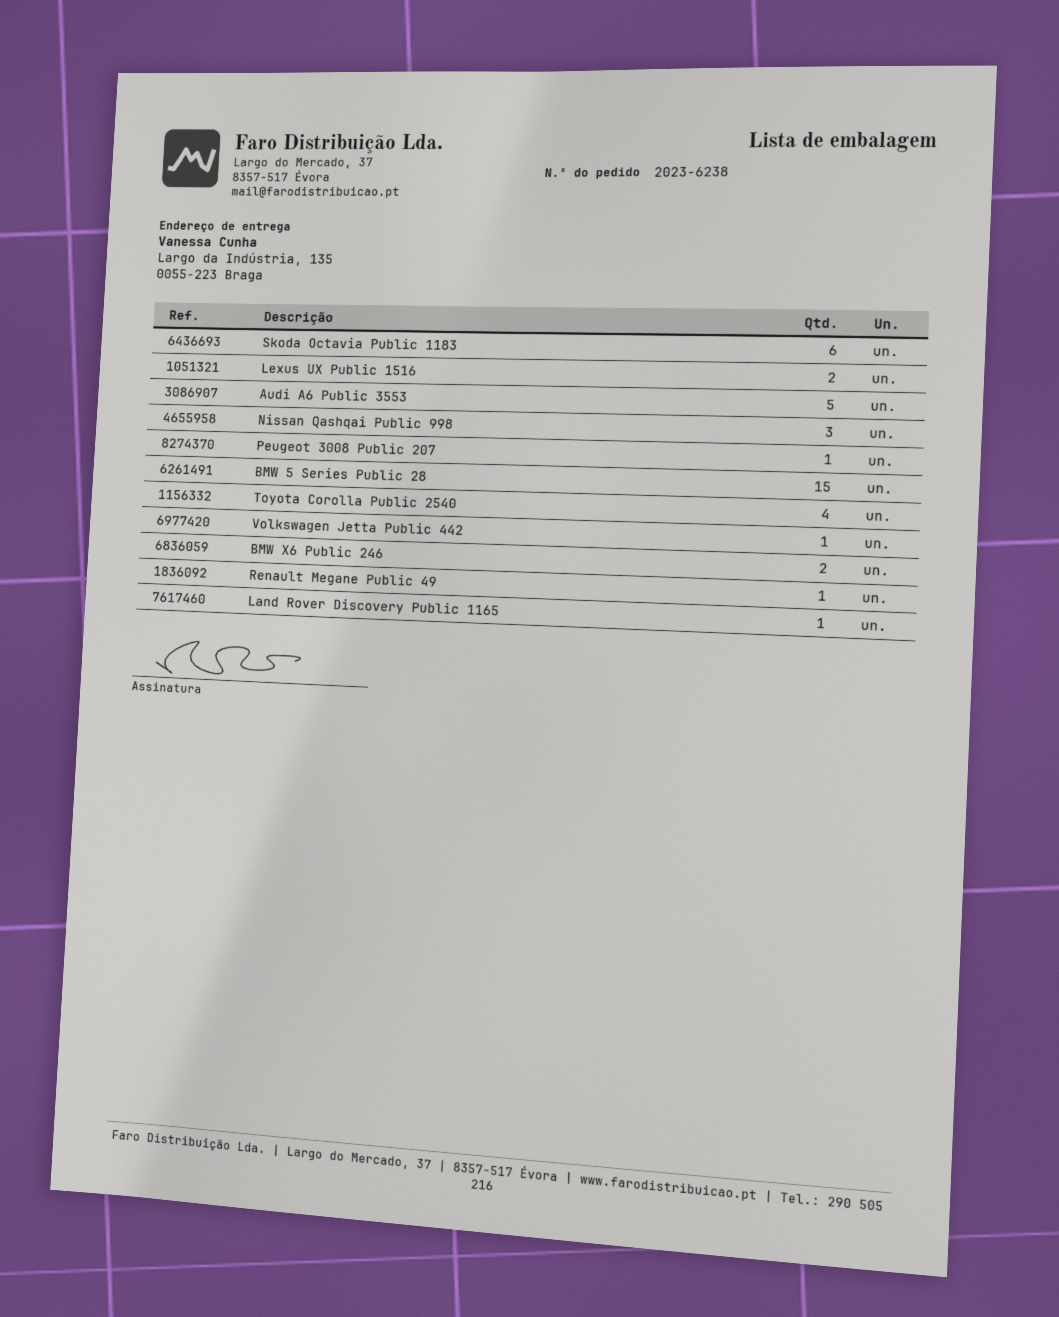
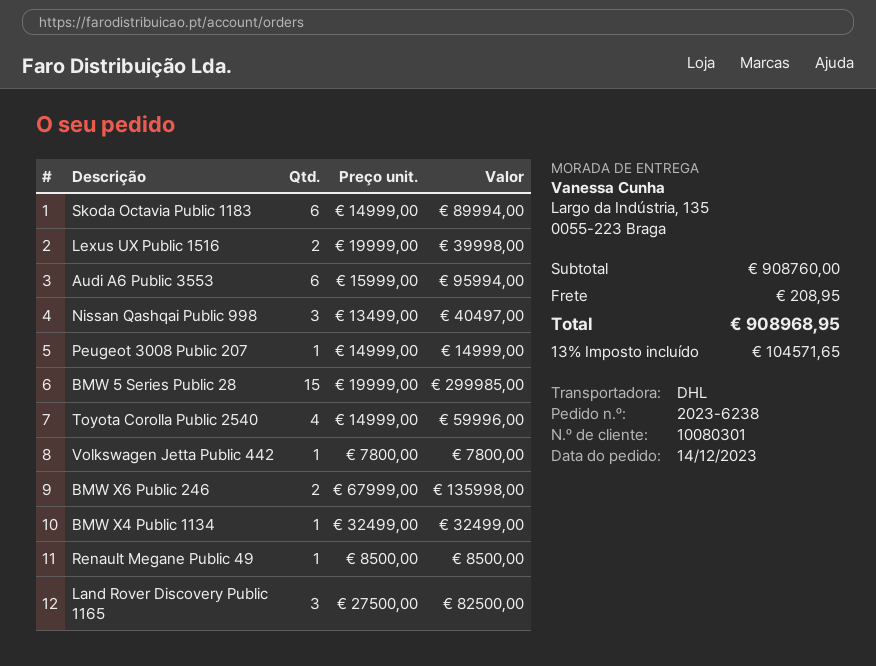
Audi A6 Public 3553: 5 -> 6
Land Rover Discovery Public 1165: 1 -> 3
BMW X4 Public 1134: none -> 1

